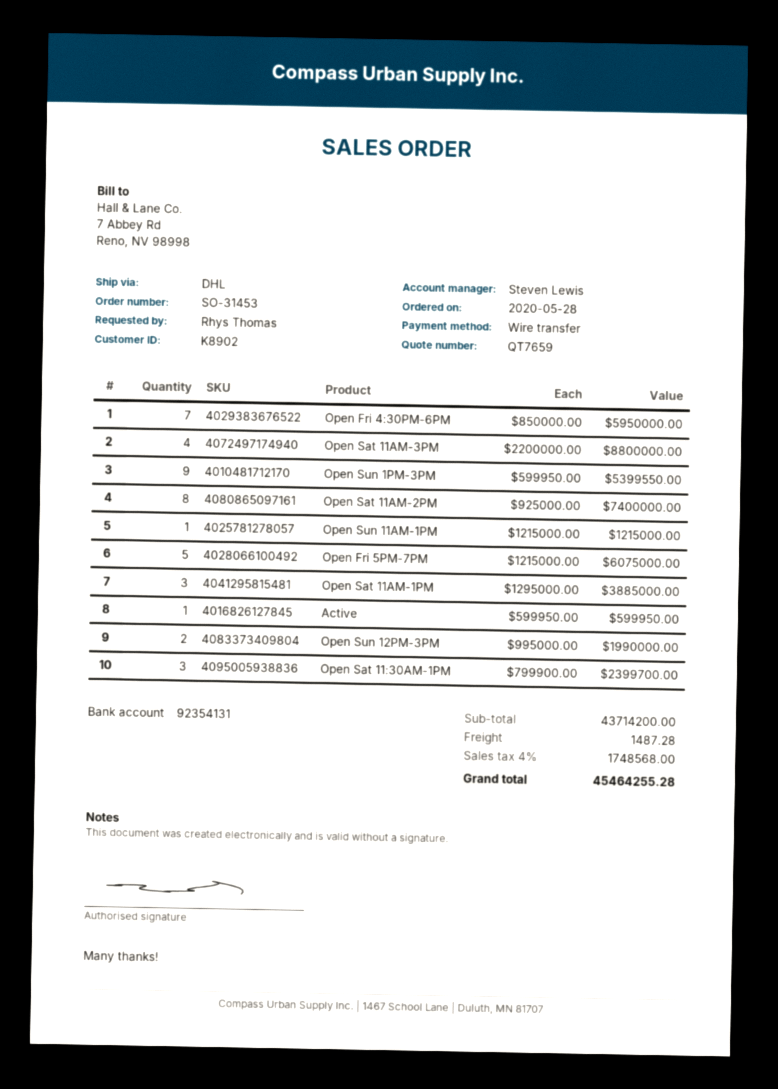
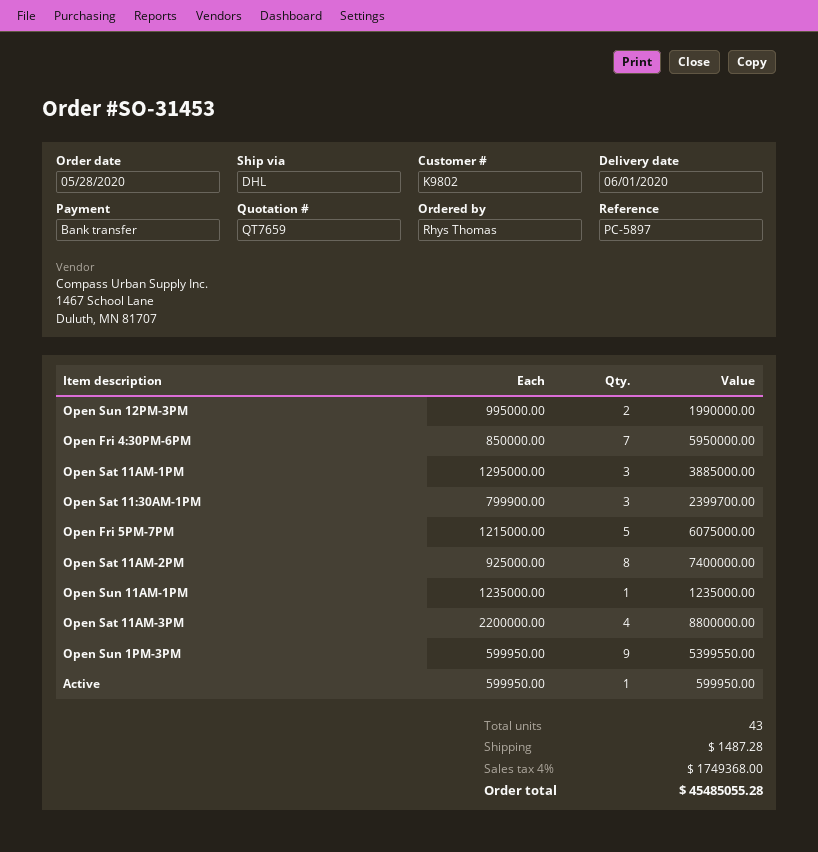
customer number: K8902 -> K9802
Open Sun 11AM-1PM: 1 x 1215000.00 = 1215000.00 -> 1 x 1235000.00 = 1235000.00
tax: 4% = 1748568.00 -> 4% = 1749368.00
total: 45464255.28 -> 45485055.28

